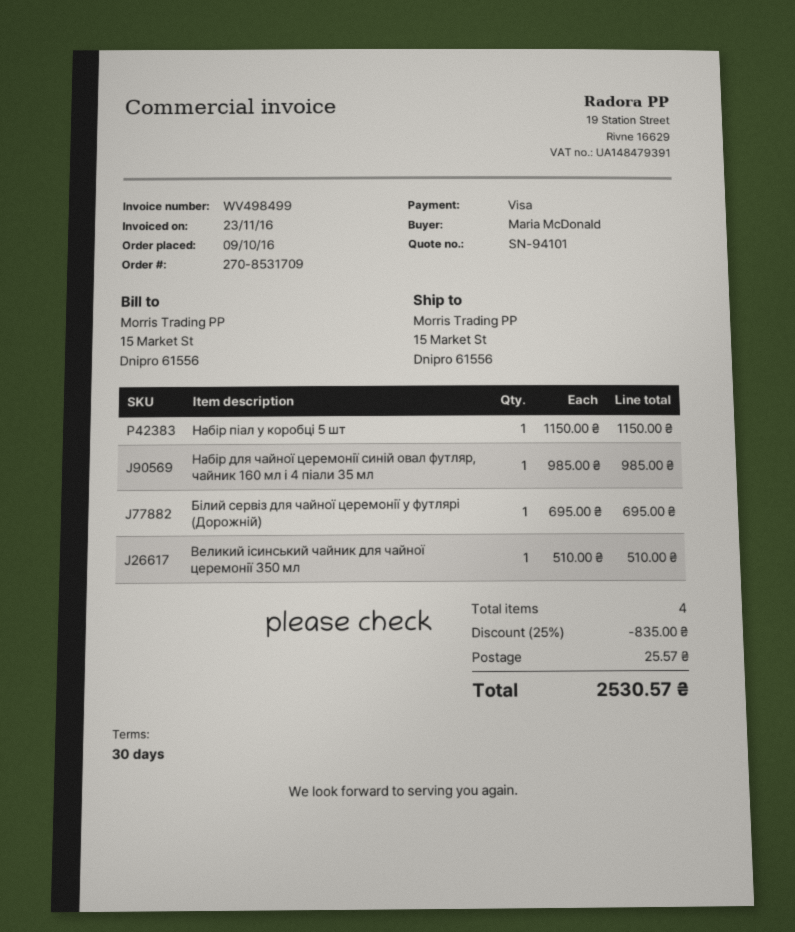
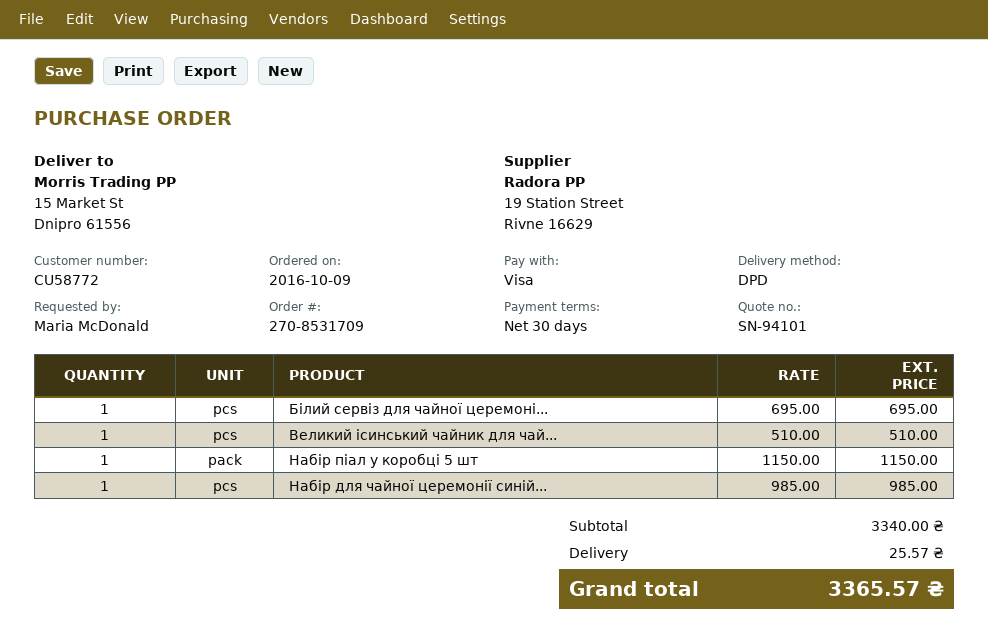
discount: 25% = 835.00 -> none
total: 2530.57 -> 3365.57

